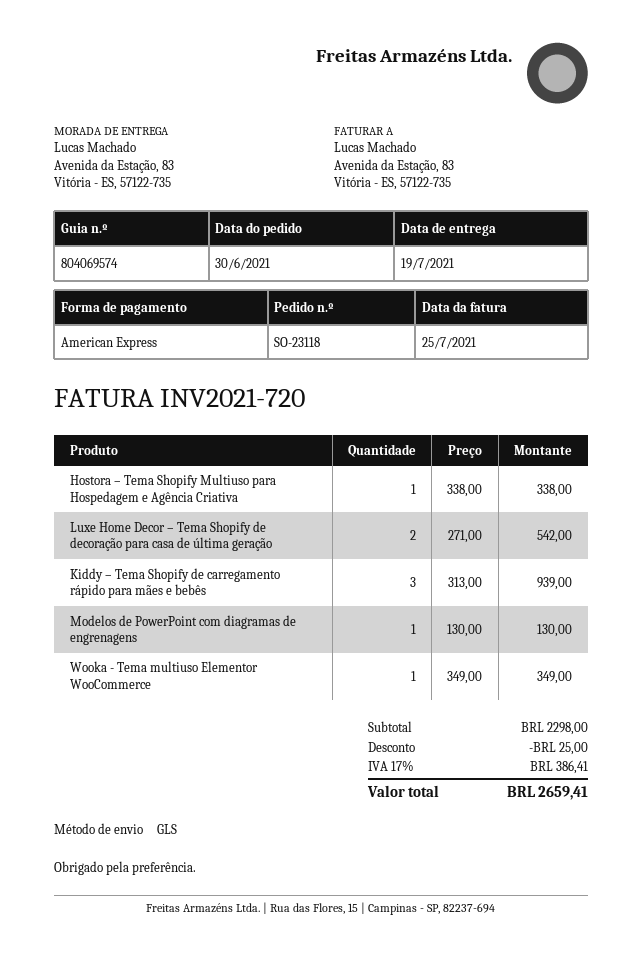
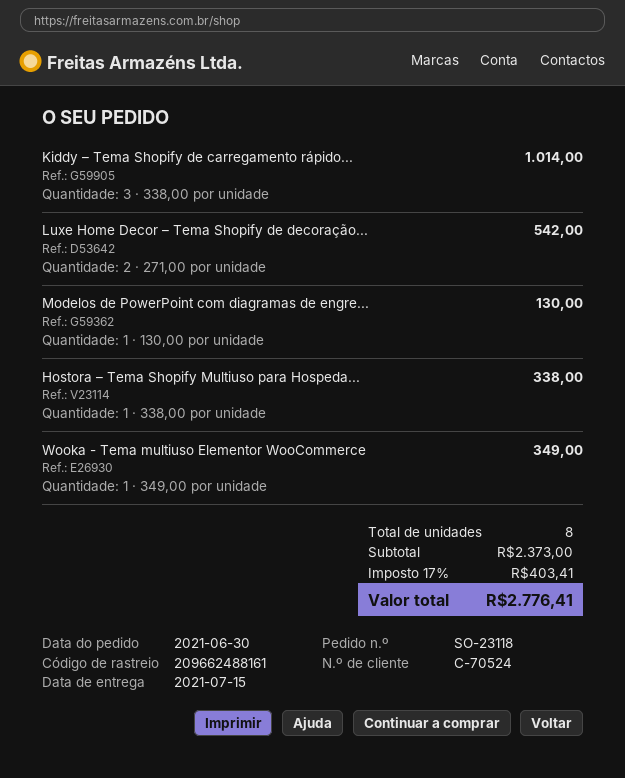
delivery date: 2021-07-19 -> 2021-07-15
Kiddy – Tema Shopify de carregamento rápido para mães e bebês: 3 x 313.00 = 939.00 -> 3 x 338.00 = 1014.00
subtotal: 2298.00 -> 2373.00
discount: 25.00 -> none
tax: 17% = 386.41 -> 17% = 403.41
total: 2659.41 -> 2776.41

